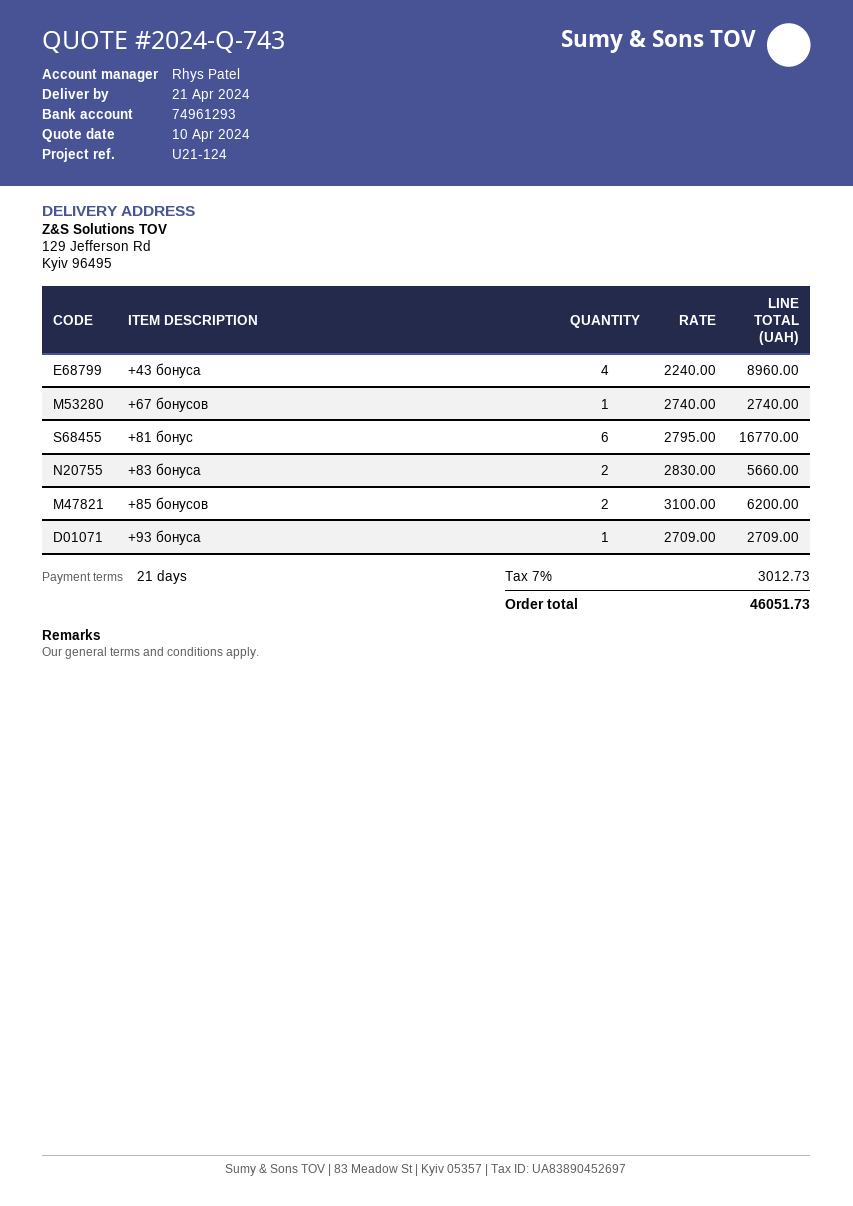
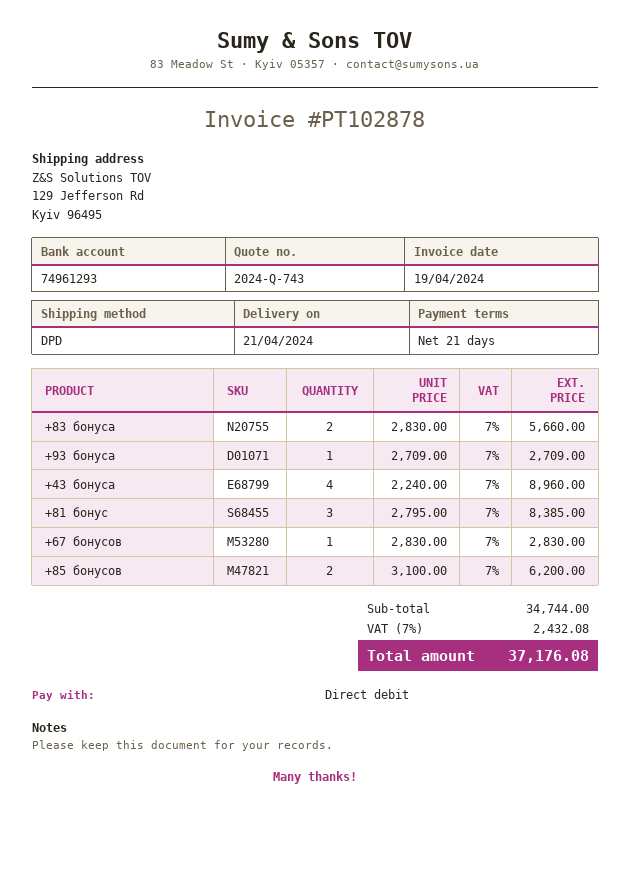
+67 бонусов: 1 x 2740.00 = 2740.00 -> 1 x 2830.00 = 2830.00
+81 бонус: 6 x 2795.00 = 16770.00 -> 3 x 2795.00 = 8385.00
tax: 7% = 3012.73 -> 7% = 2432.08
total: 46051.73 -> 37176.08

